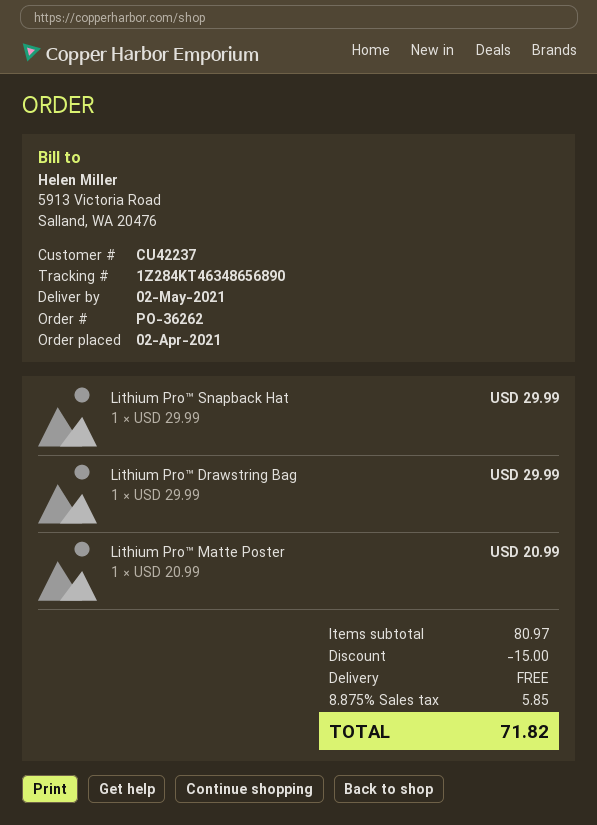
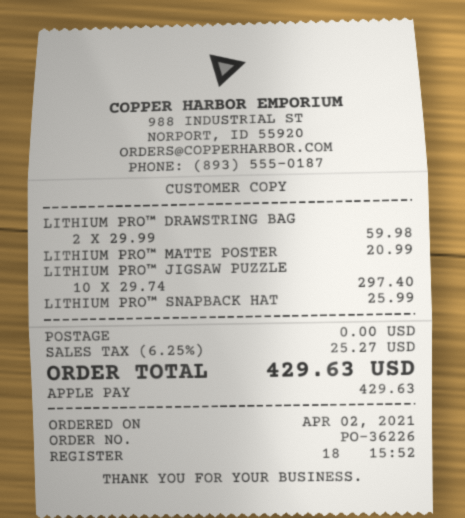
order number: PO-36262 -> PO-36226
Lithium Pro™ Snapback Hat: 1 x 29.99 = 29.99 -> 1 x 25.99 = 25.99
Lithium Pro™ Drawstring Bag: 1 x 29.99 = 29.99 -> 2 x 29.99 = 59.98
LITHIUM PRO™ JIGSAW PUZZLE: none -> 10 x 29.74 = 297.40
discount: 15.00 -> none
tax: 8.875% = 5.85 -> 6.25% = 25.27
total: 71.82 -> 429.63

